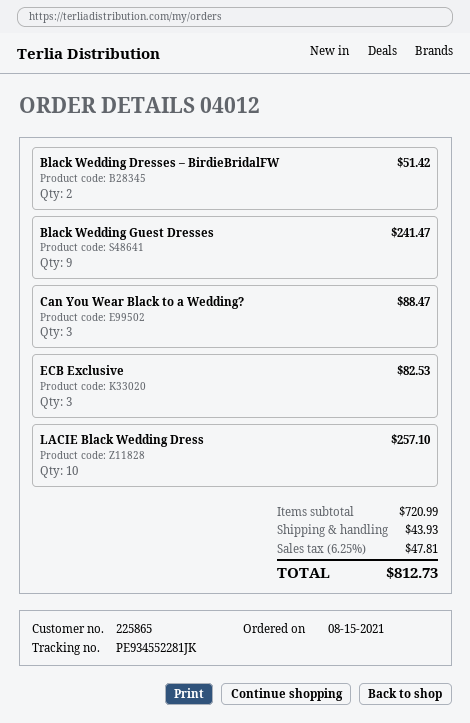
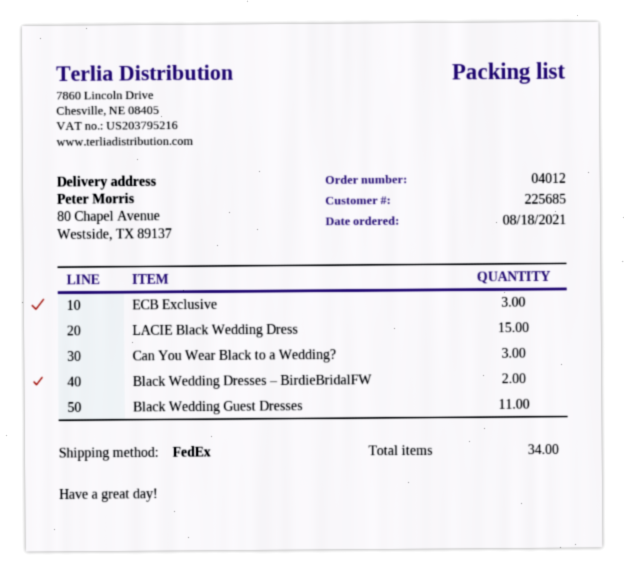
order date: 2021-08-15 -> 2021-08-18
customer number: 225865 -> 225685
Black Wedding Guest Dresses: 9 -> 11
LACIE Black Wedding Dress: 10 -> 15

